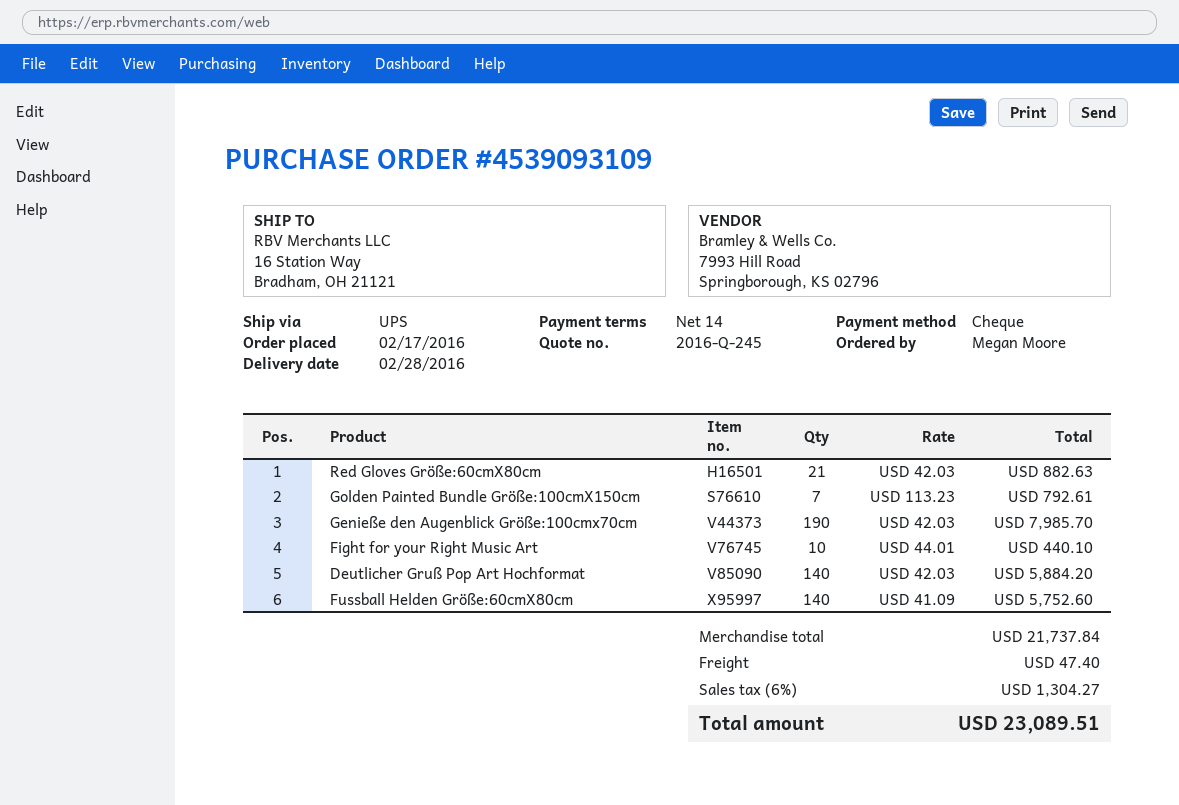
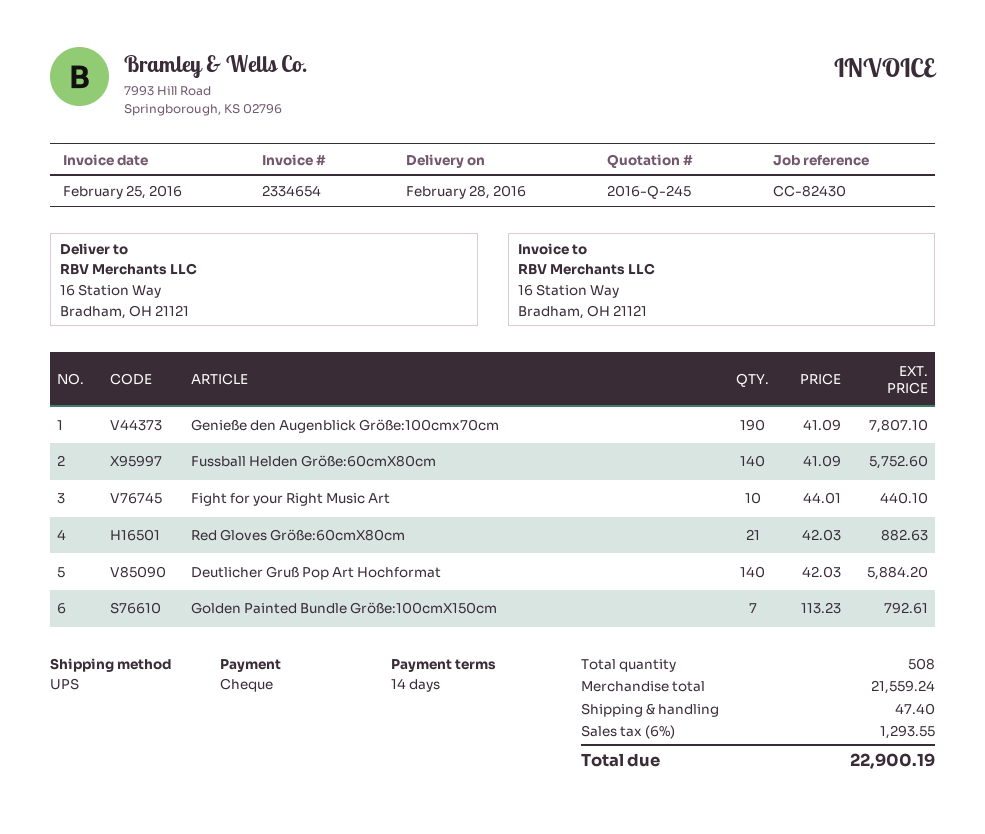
Genieße den Augenblick Größe:100cmx70cm: 190 x 42.03 = 7985.70 -> 190 x 41.09 = 7807.10
subtotal: 21737.84 -> 21559.24
tax: 6% = 1304.27 -> 6% = 1293.55
total: 23089.51 -> 22900.19

